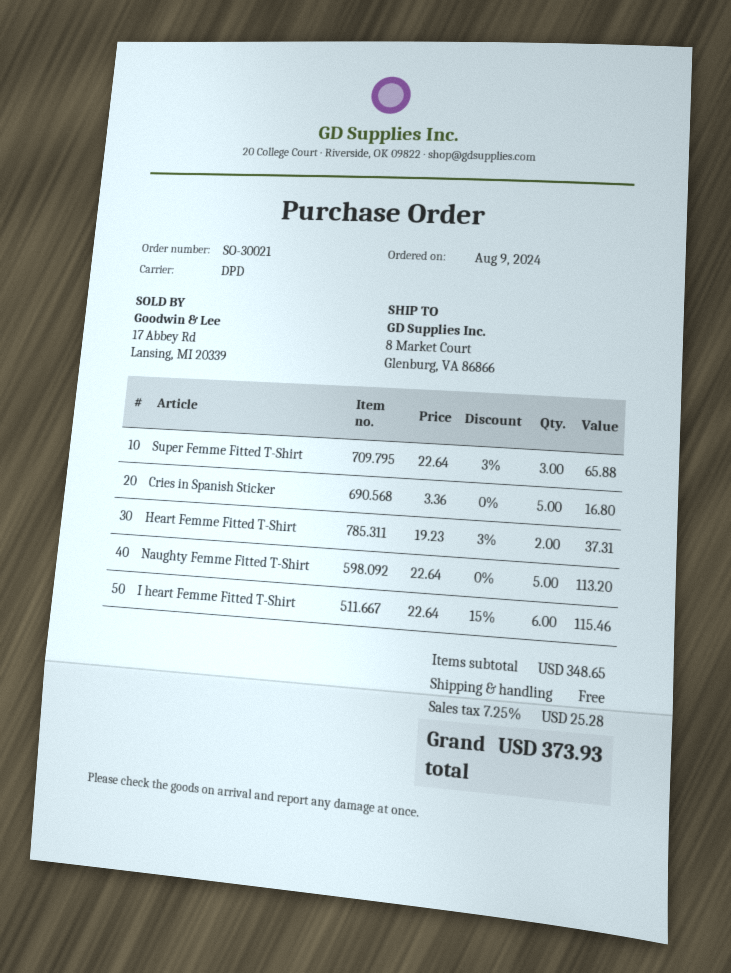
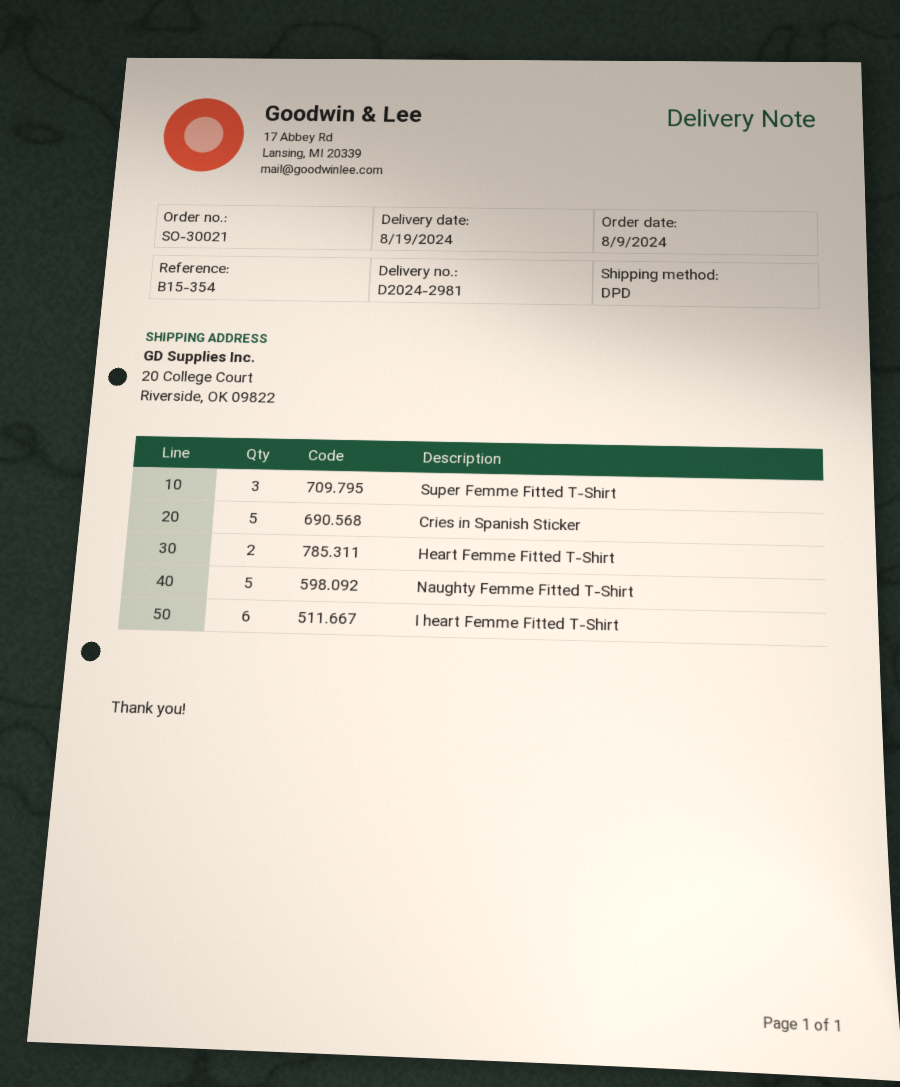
ship to: 8 Market Court, Glenburg, VA 86866 -> 20 College Court, Riverside, OK 09822

